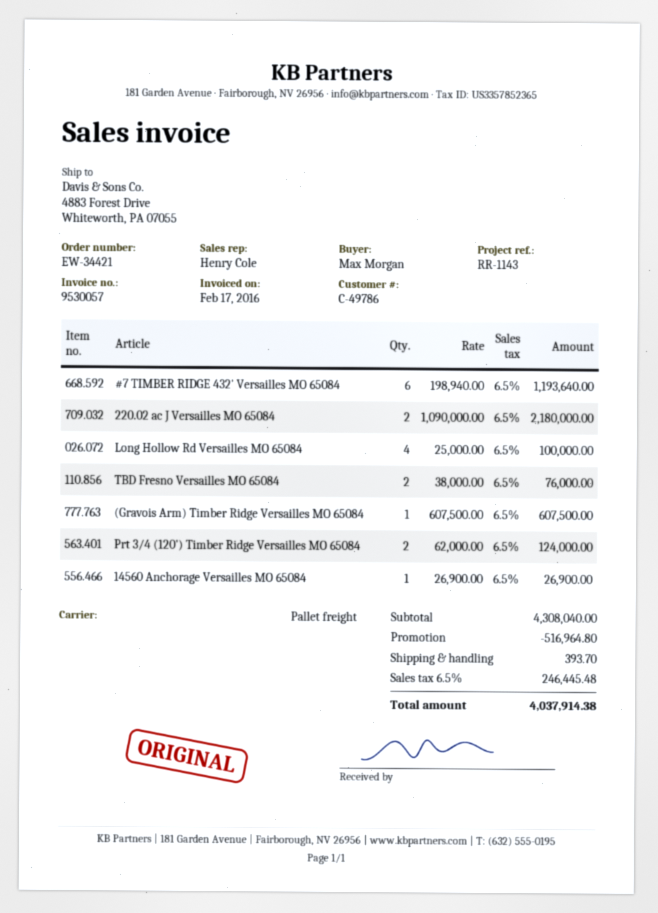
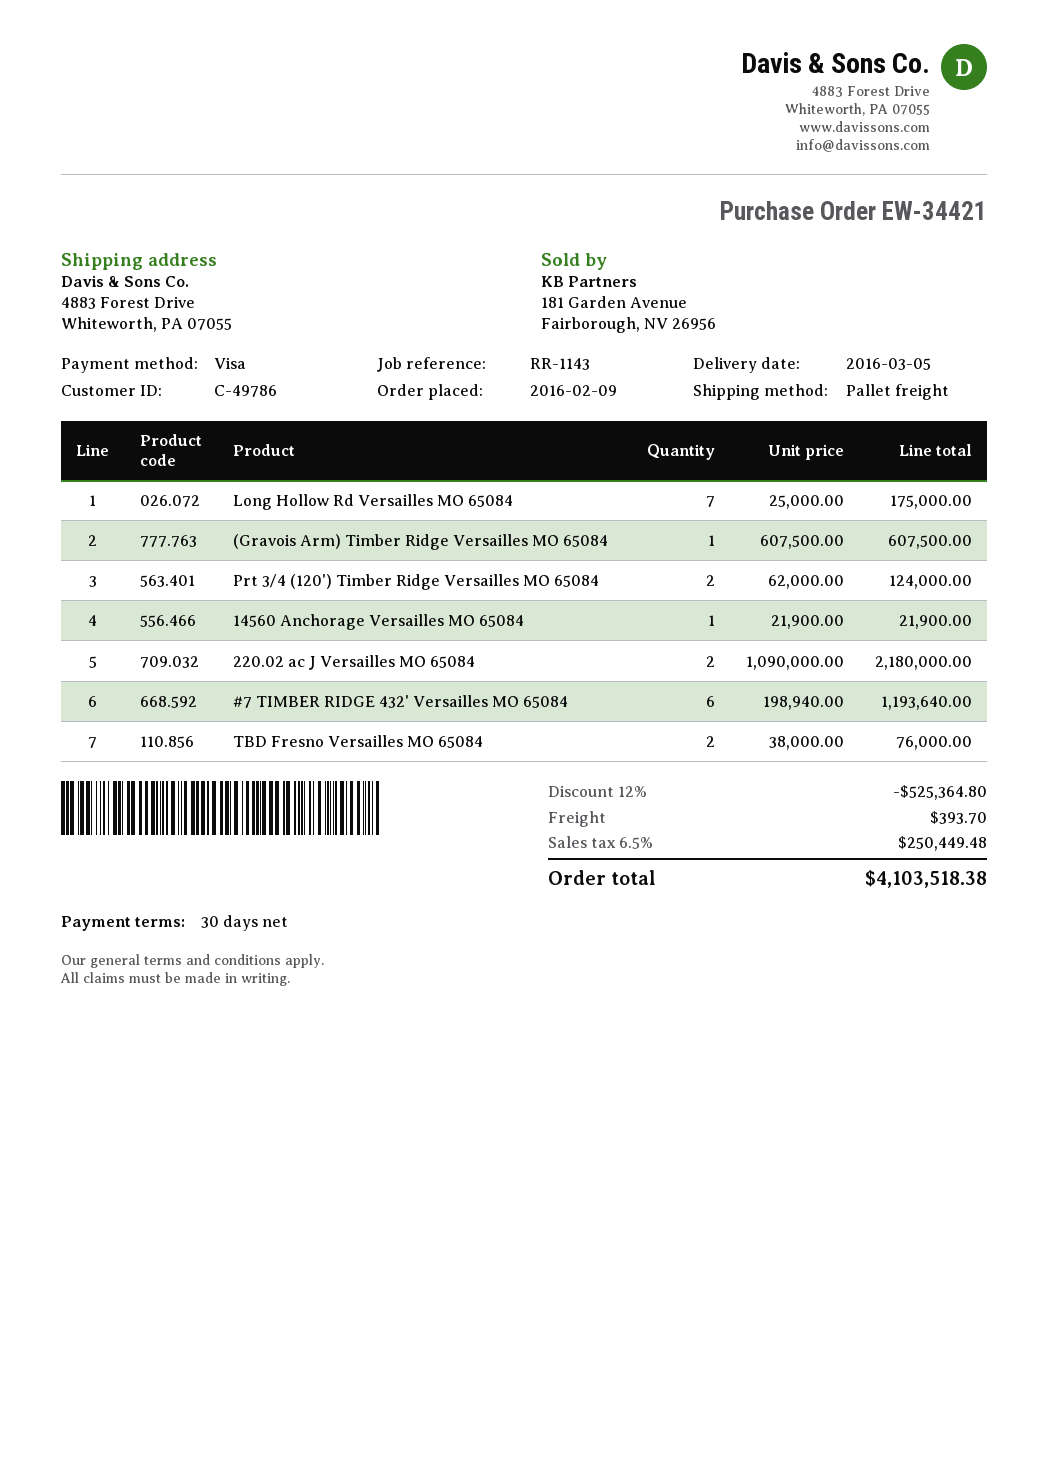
Long Hollow Rd Versailles MO 65084: 4 x 25000.00 = 100000.00 -> 7 x 25000.00 = 175000.00
14560 Anchorage Versailles MO 65084: 1 x 26900.00 = 26900.00 -> 1 x 21900.00 = 21900.00
discount: 516964.80 -> 525364.80
tax: 6.5% = 246445.48 -> 6.5% = 250449.48
total: 4037914.38 -> 4103518.38

